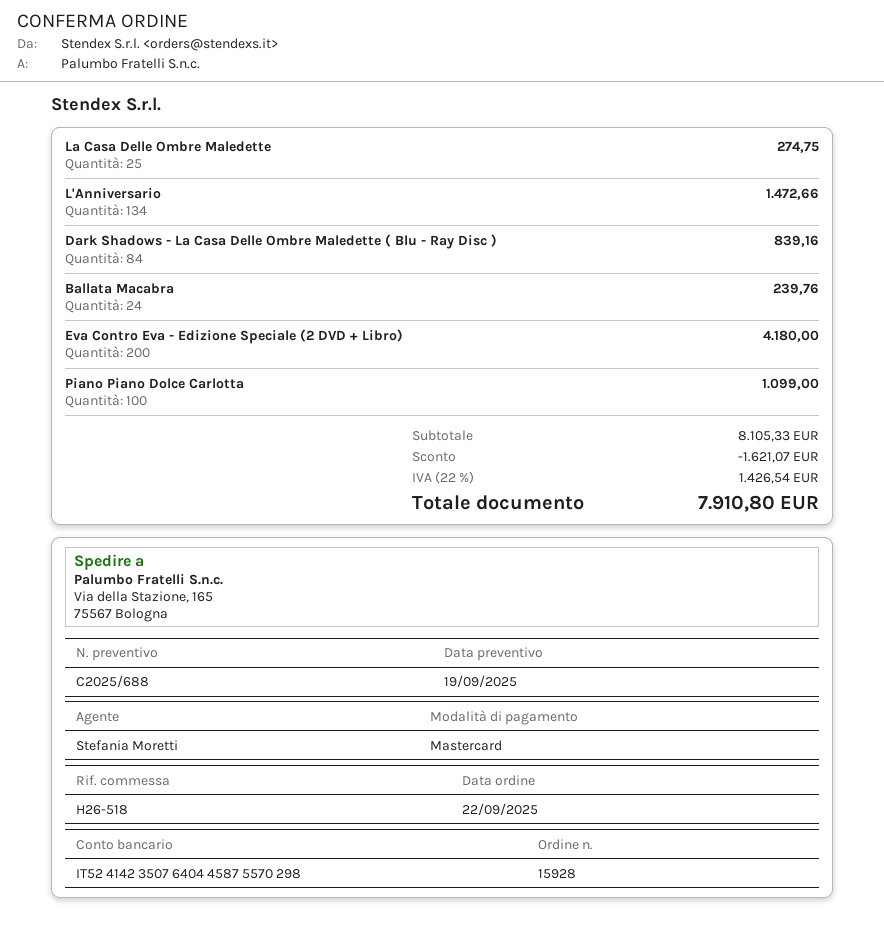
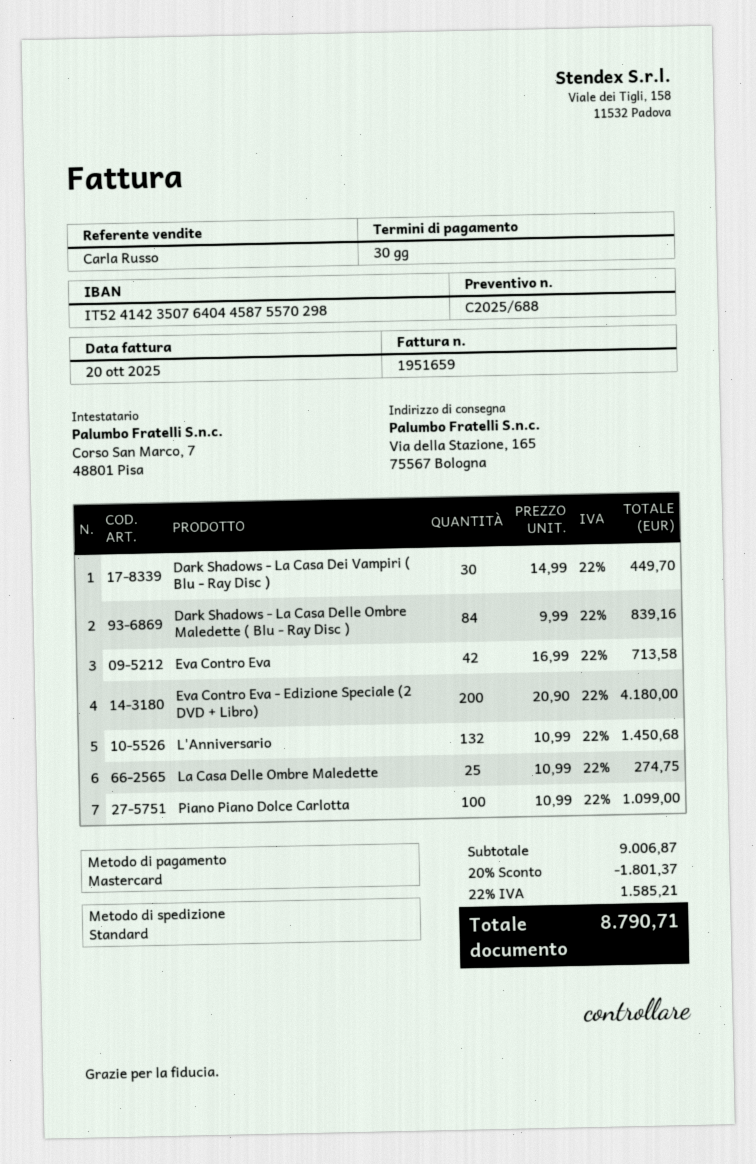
sales rep: Stefania Moretti -> Carla Russo
L'Anniversario: 134 for 1472.66 -> 132 for 1450.68
Ballata Macabra: 24 for 239.76 -> none
Dark Shadows - La Casa Dei Vampiri ( Blu - Ray Disc ): none -> 30 for 449.70
Eva Contro Eva: none -> 42 for 713.58
subtotal: 8105.33 -> 9006.87
discount: 1621.07 -> 1801.37
tax: 22% = 1426.54 -> 22% = 1585.21
total: 7910.80 -> 8790.71

